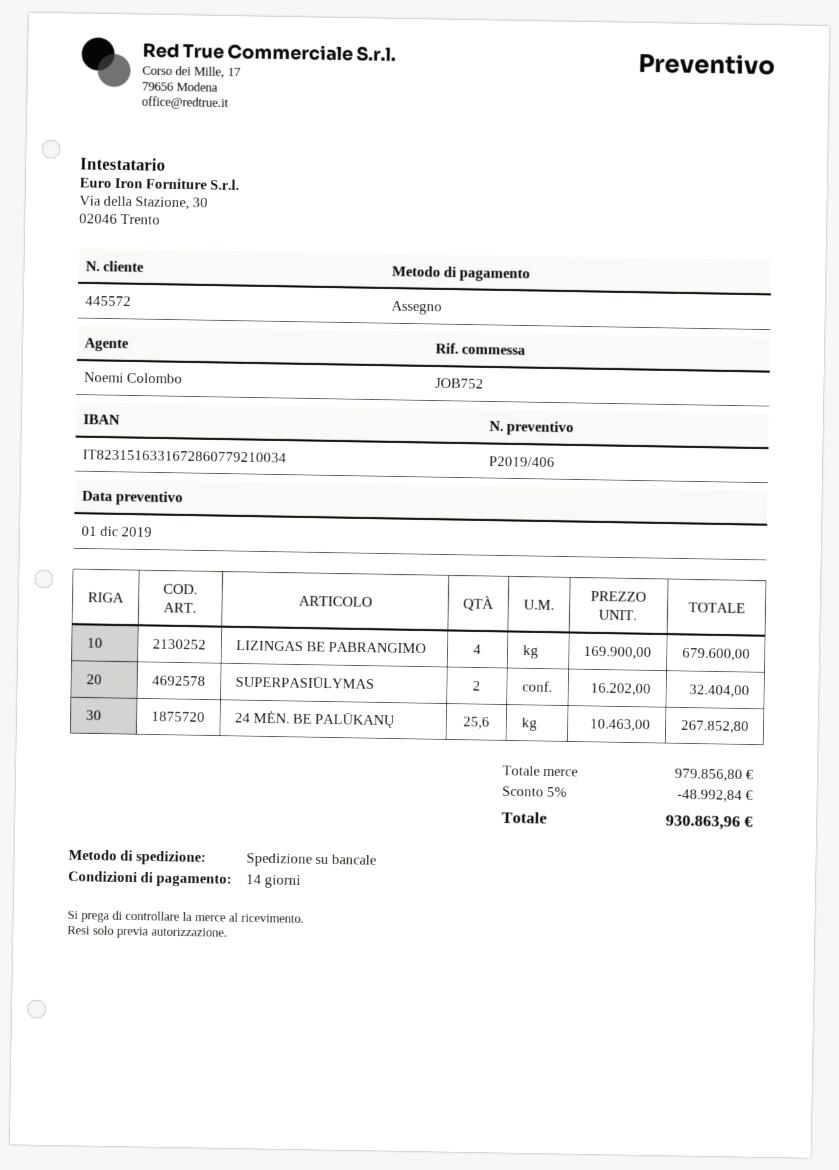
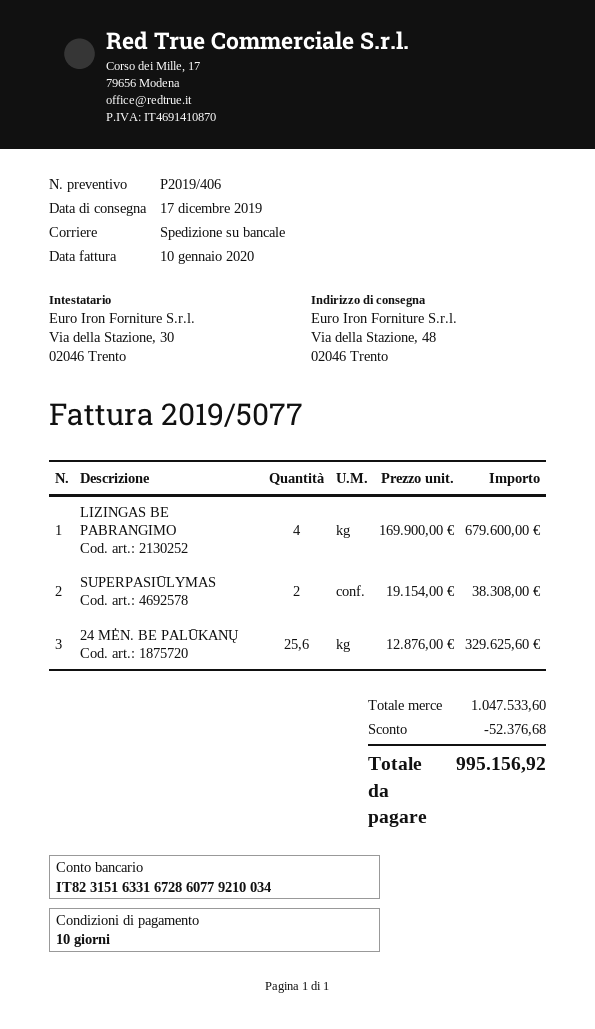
payment terms: 14 days -> 10 days
SUPERPASIŪLYMAS: 2 x 16202.00 = 32404.00 -> 2 x 19154.00 = 38308.00
24 MĖN. BE PALŪKANŲ: 25.6 x 10463.00 = 267852.80 -> 25.6 x 12876.00 = 329625.60
subtotal: 979856.80 -> 1047533.60
discount: 48992.84 -> 52376.68
total: 930863.96 -> 995156.92

